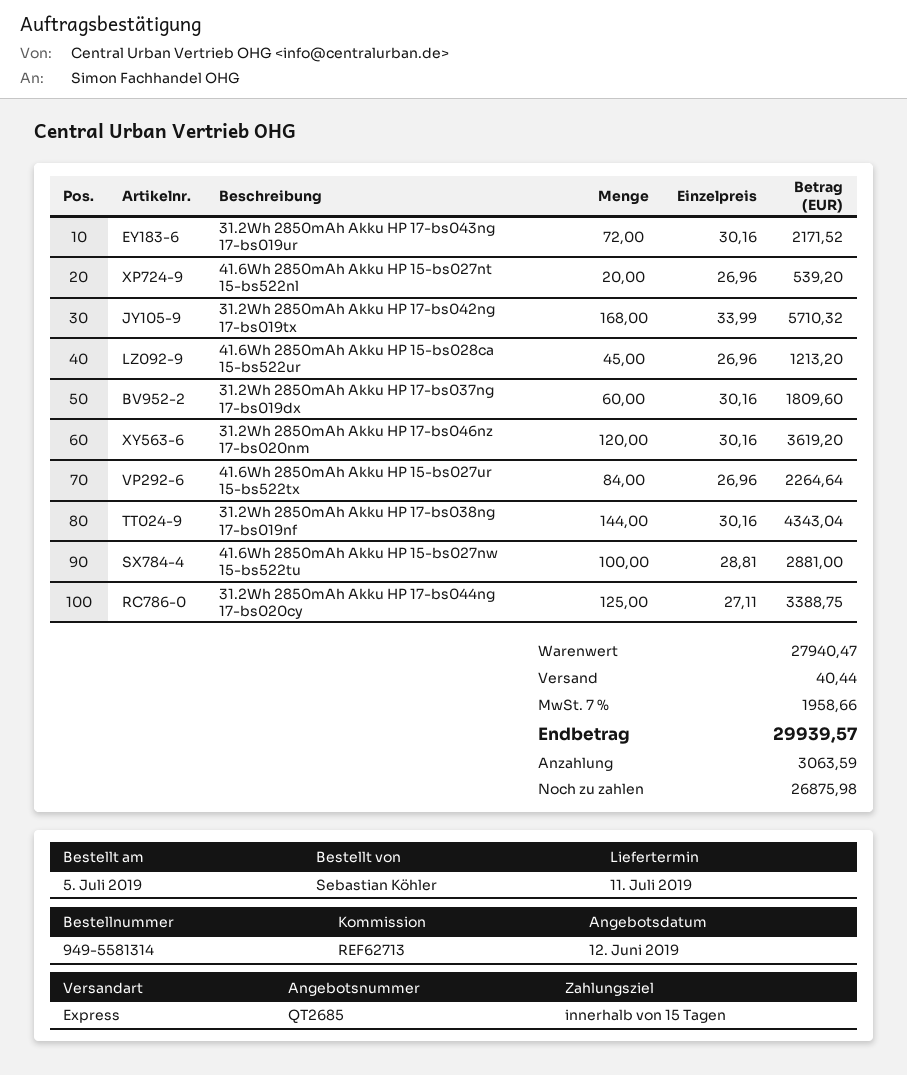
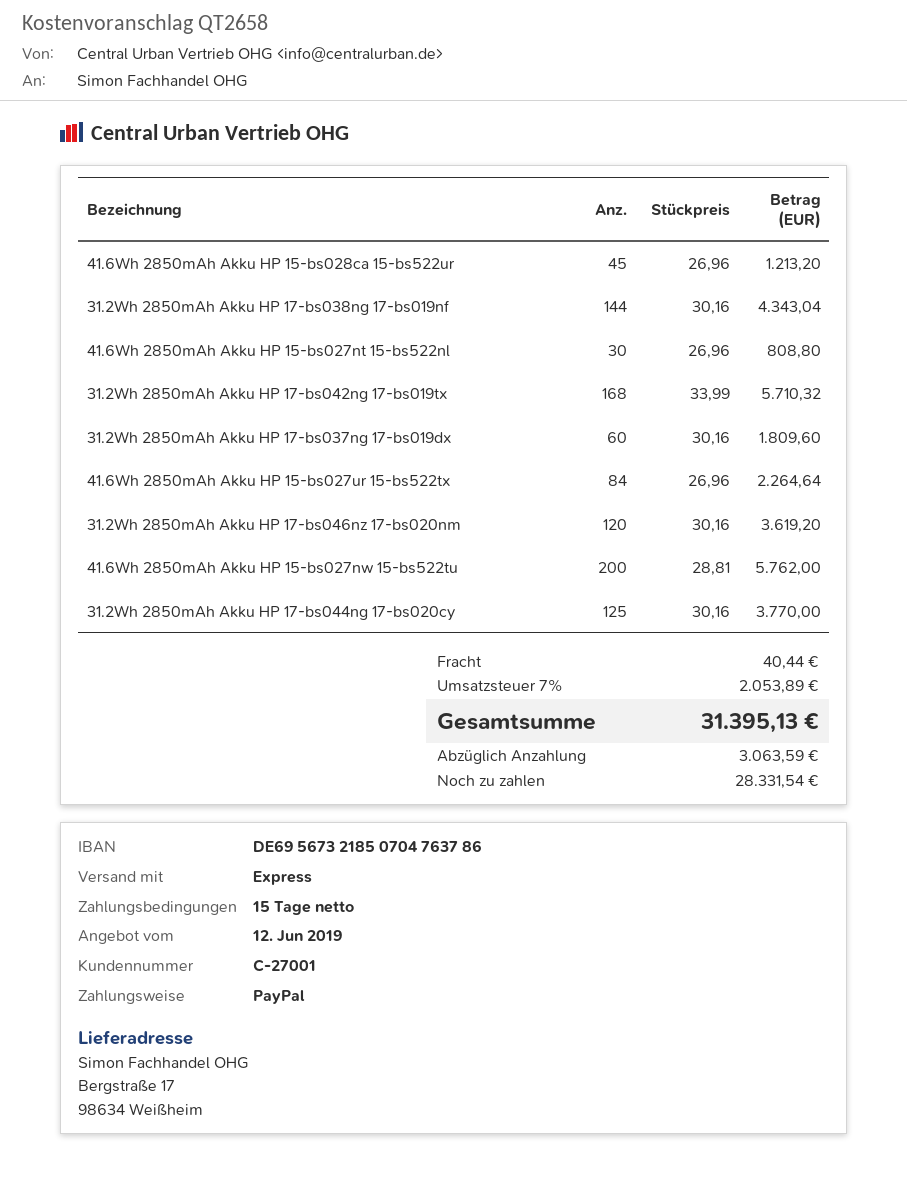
quote number: QT2685 -> QT2658
31.2Wh 2850mAh Akku HP 17-bs043ng 17-bs019ur: 72 x 30.16 = 2171.52 -> none
41.6Wh 2850mAh Akku HP 15-bs027nt 15-bs522nl: 20 x 26.96 = 539.20 -> 30 x 26.96 = 808.80
41.6Wh 2850mAh Akku HP 15-bs027nw 15-bs522tu: 100 x 28.81 = 2881.00 -> 200 x 28.81 = 5762.00
31.2Wh 2850mAh Akku HP 17-bs044ng 17-bs020cy: 125 x 27.11 = 3388.75 -> 125 x 30.16 = 3770.00
tax: 7% = 1958.66 -> 7% = 2053.89
total: 29939.57 -> 31395.13
balance: 26875.98 -> 28331.54

